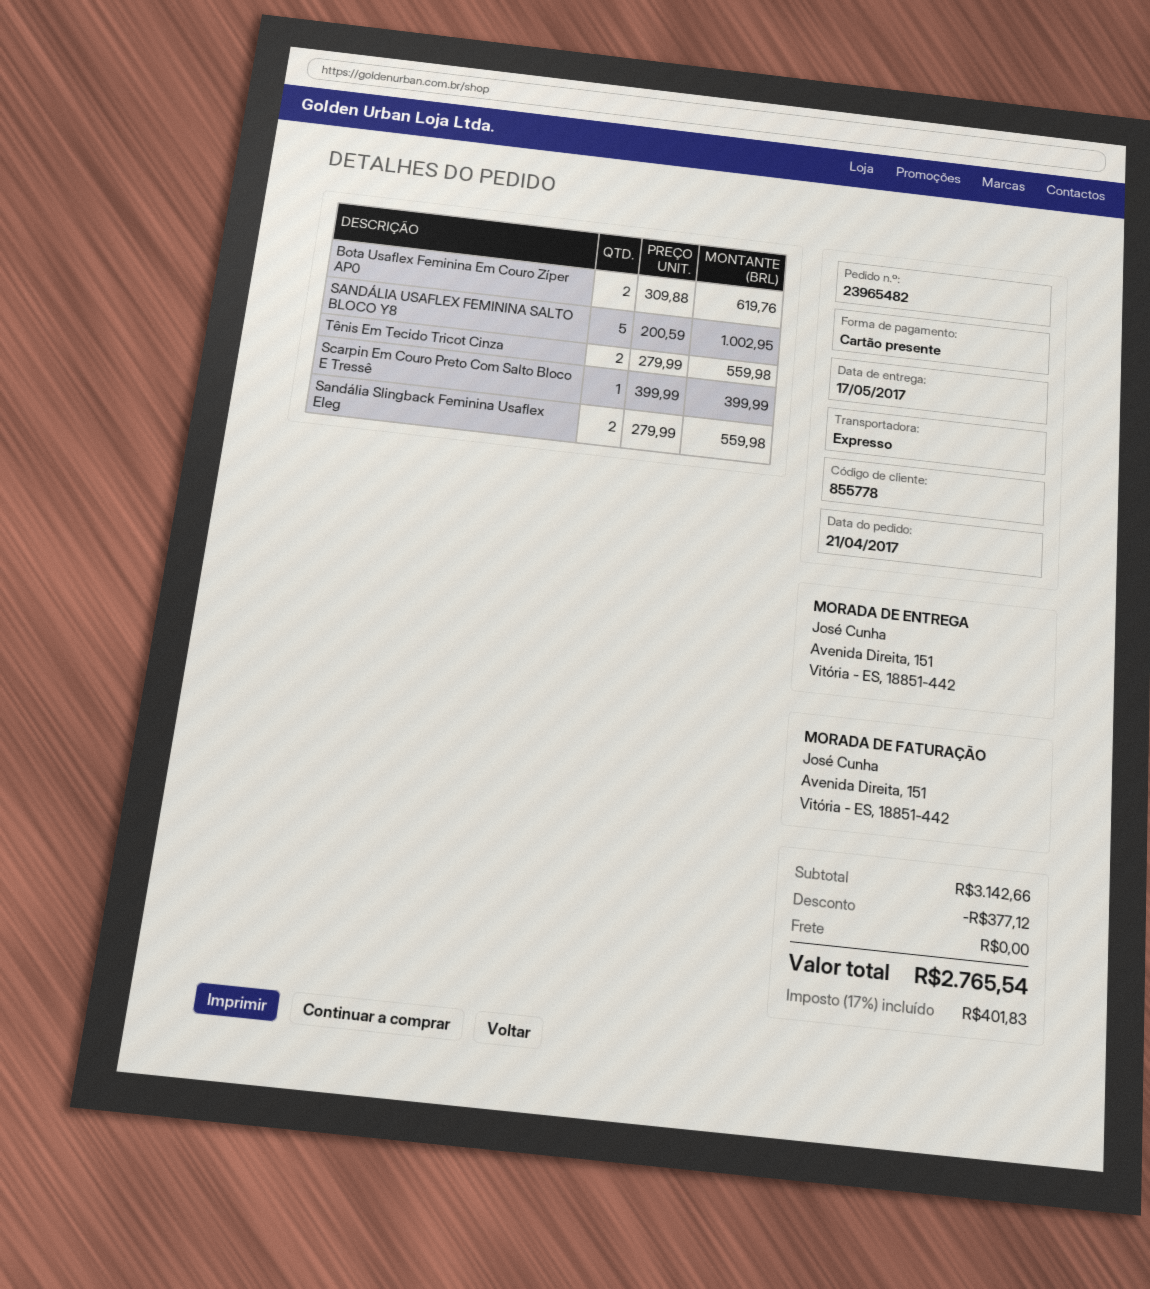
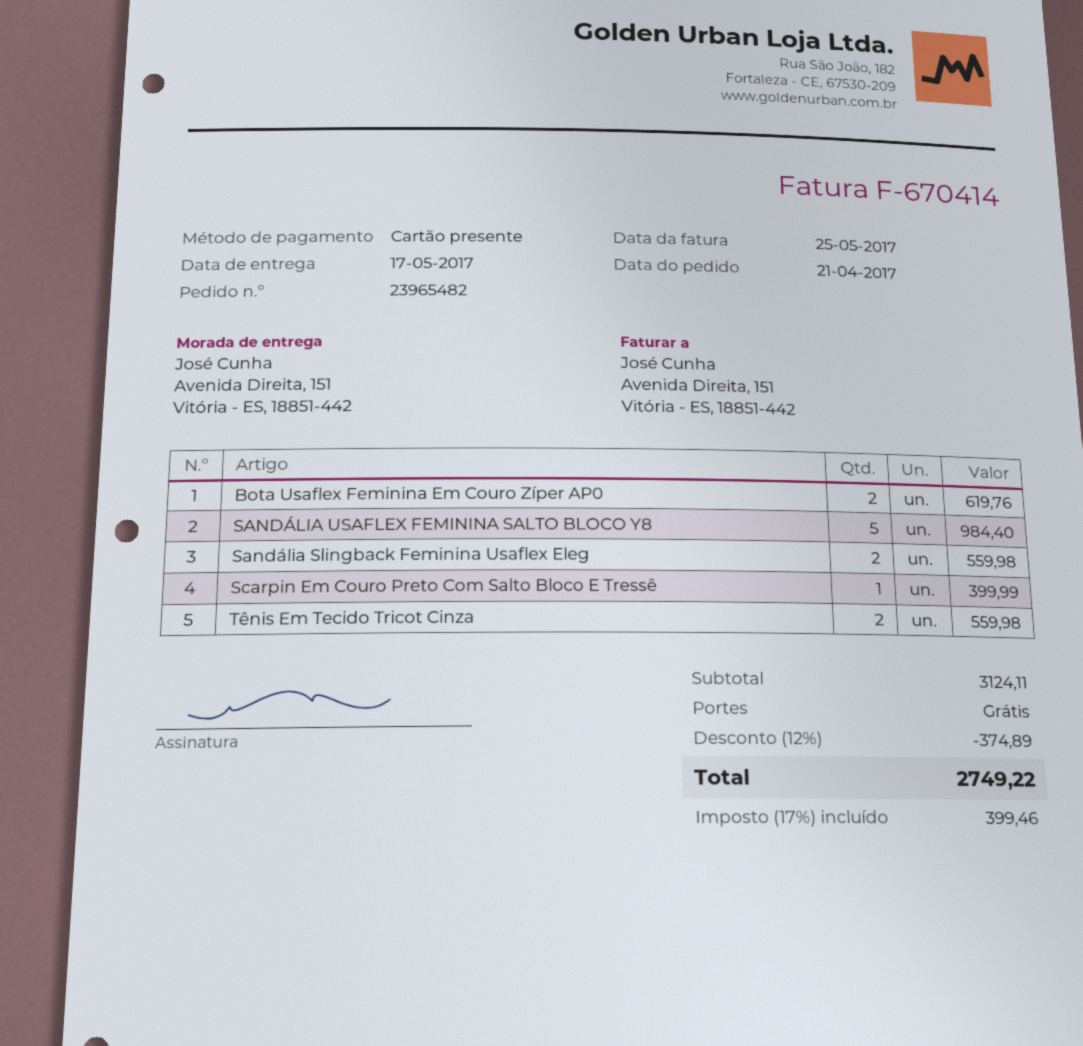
SANDÁLIA USAFLEX FEMININA SALTO BLOCO Y8: 5 for 1002.95 -> 5 for 984.40
subtotal: 3142.66 -> 3124.11
discount: 377.12 -> 374.89
tax: 17% = 401.83 -> 17% = 399.46
total: 2765.54 -> 2749.22

